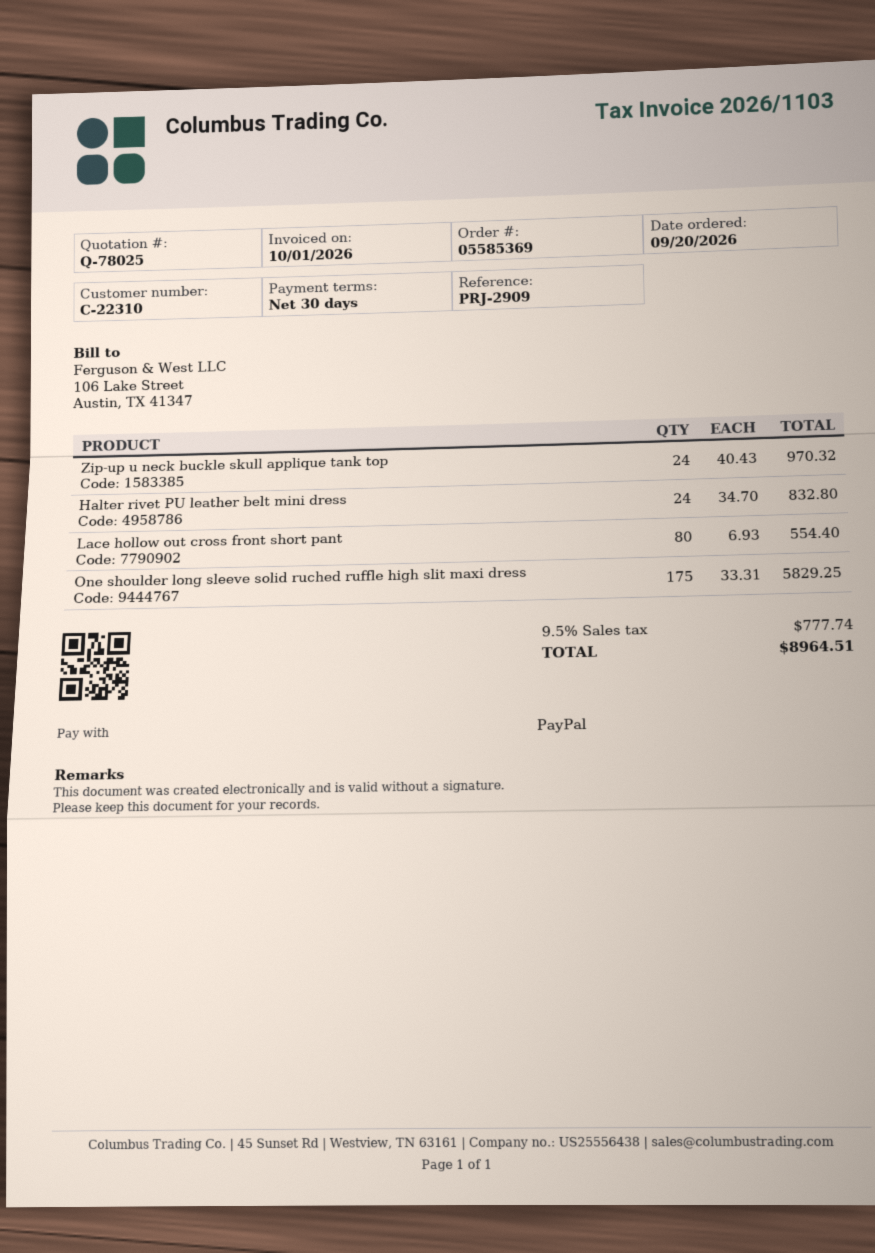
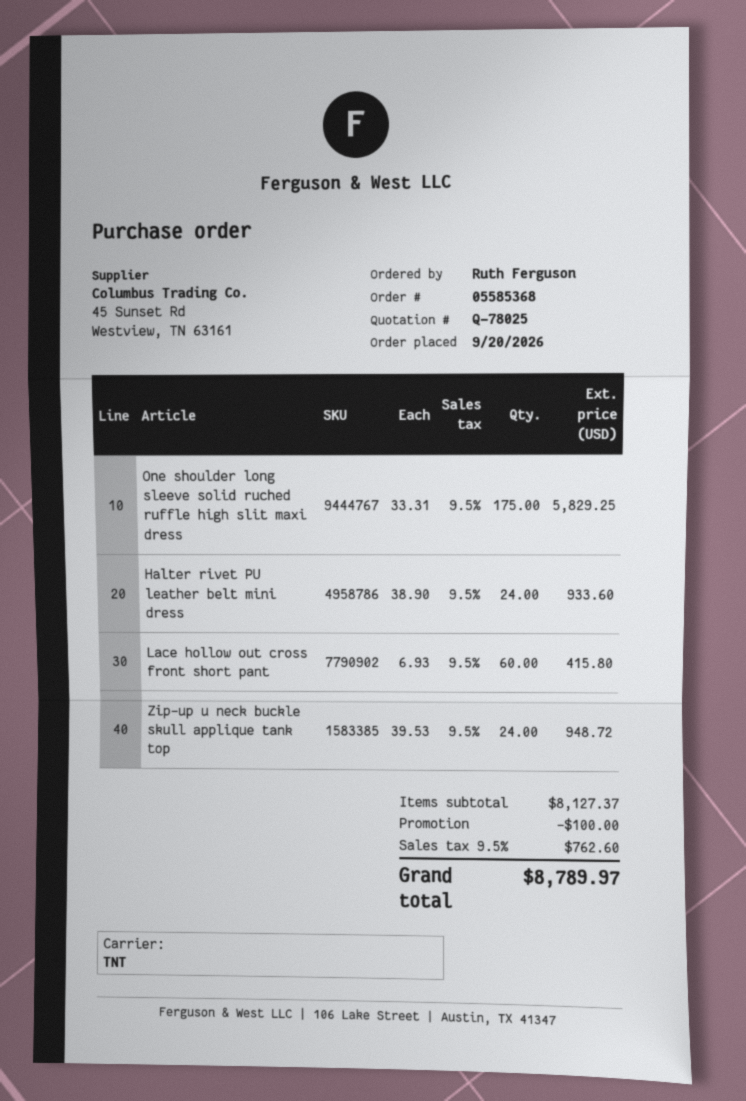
order number: 05585369 -> 05585368
Zip-up u neck buckle skull applique tank top: 24 x 40.43 = 970.32 -> 24 x 39.53 = 948.72
Halter rivet PU leather belt mini dress: 24 x 34.70 = 832.80 -> 24 x 38.90 = 933.60
Lace hollow out cross front short pant: 80 x 6.93 = 554.40 -> 60 x 6.93 = 415.80
discount: none -> 100.00
tax: 9.5% = 777.74 -> 9.5% = 762.60
total: 8964.51 -> 8789.97

